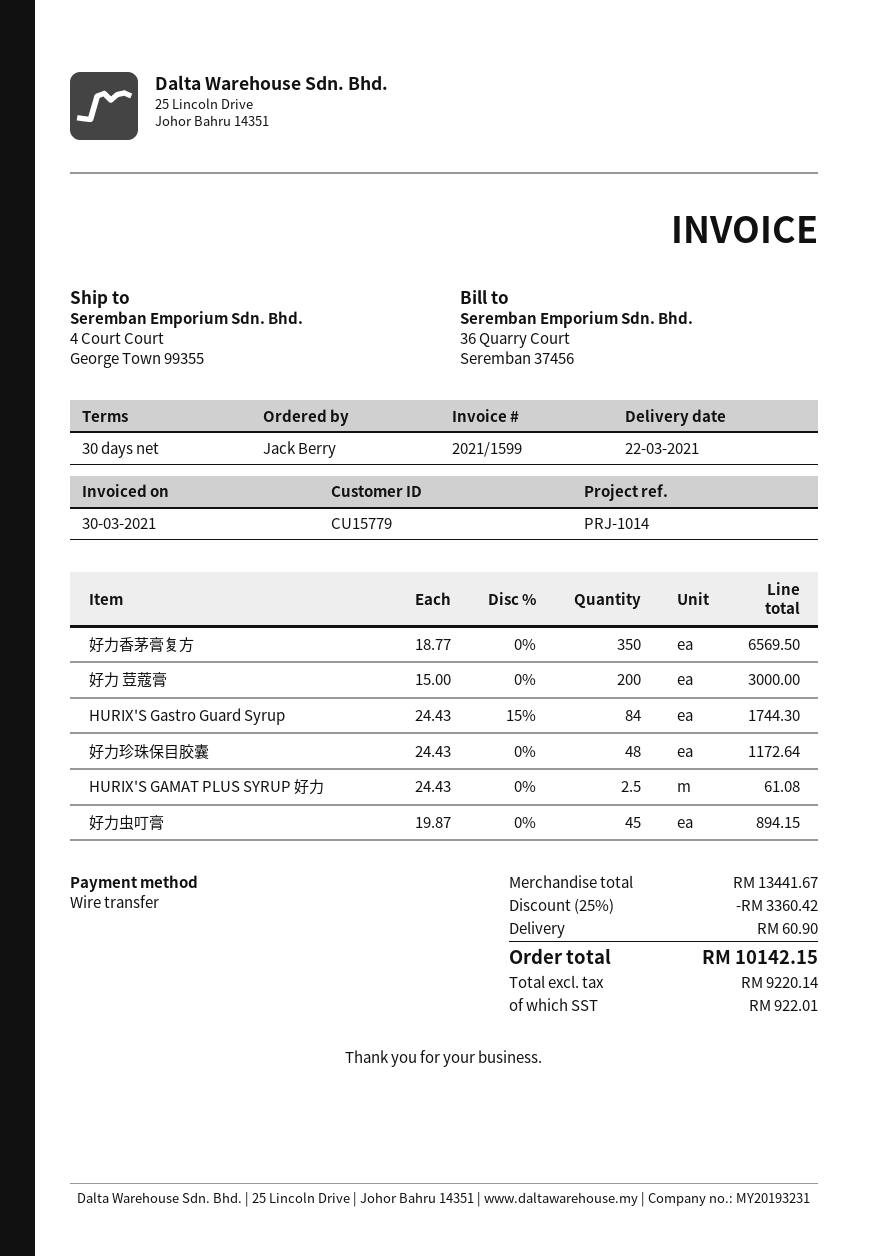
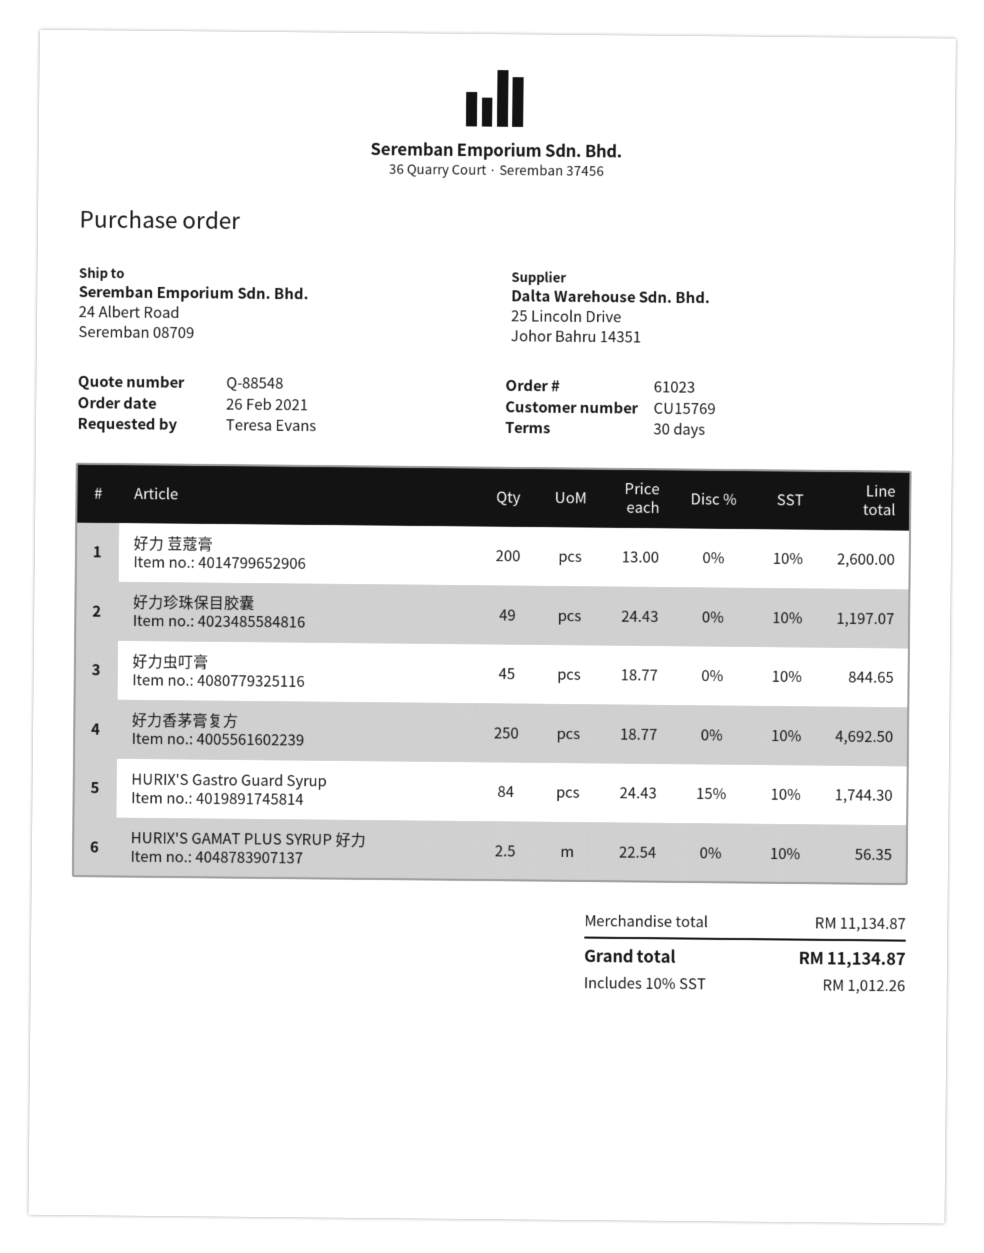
customer number: CU15779 -> CU15769
ordered by: Jack Berry -> Teresa Evans
ship to: 4 Court Court, George Town 99355 -> 24 Albert Road, Seremban 08709
好力香茅膏复方: 350 x 18.77 = 6569.50 -> 250 x 18.77 = 4692.50
好力 荳蔻膏: 200 x 15.00 = 3000.00 -> 200 x 13.00 = 2600.00
好力珍珠保目胶囊: 48 x 24.43 = 1172.64 -> 49 x 24.43 = 1197.07
HURIX'S GAMAT PLUS SYRUP 好力: 2.5 x 24.43 = 61.08 -> 2.5 x 22.54 = 56.35
好力虫叮膏: 45 x 19.87 = 894.15 -> 45 x 18.77 = 844.65
subtotal: 13441.67 -> 11134.87
discount: 25% = 3360.42 -> none
shipping: 60.90 -> none
tax: 922.01 -> 1012.26
total: 10142.15 -> 11134.87

